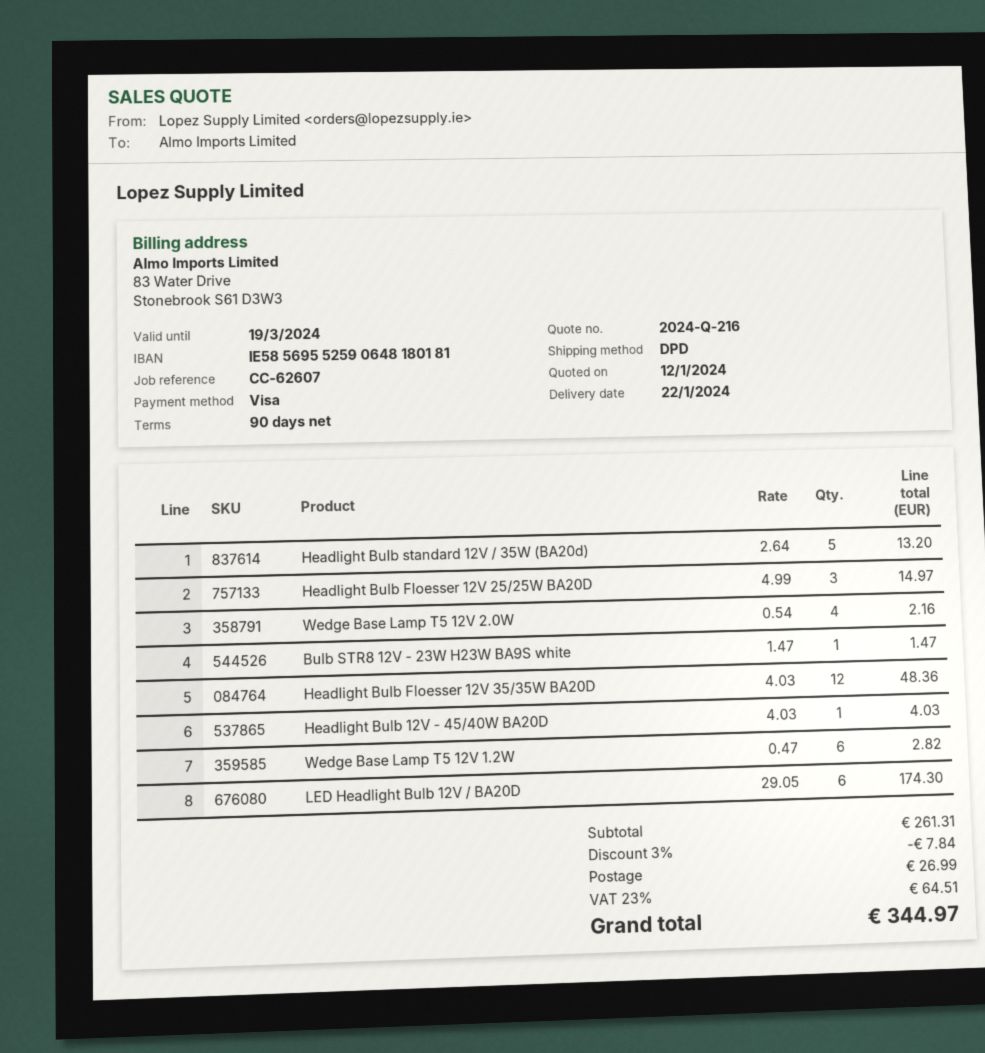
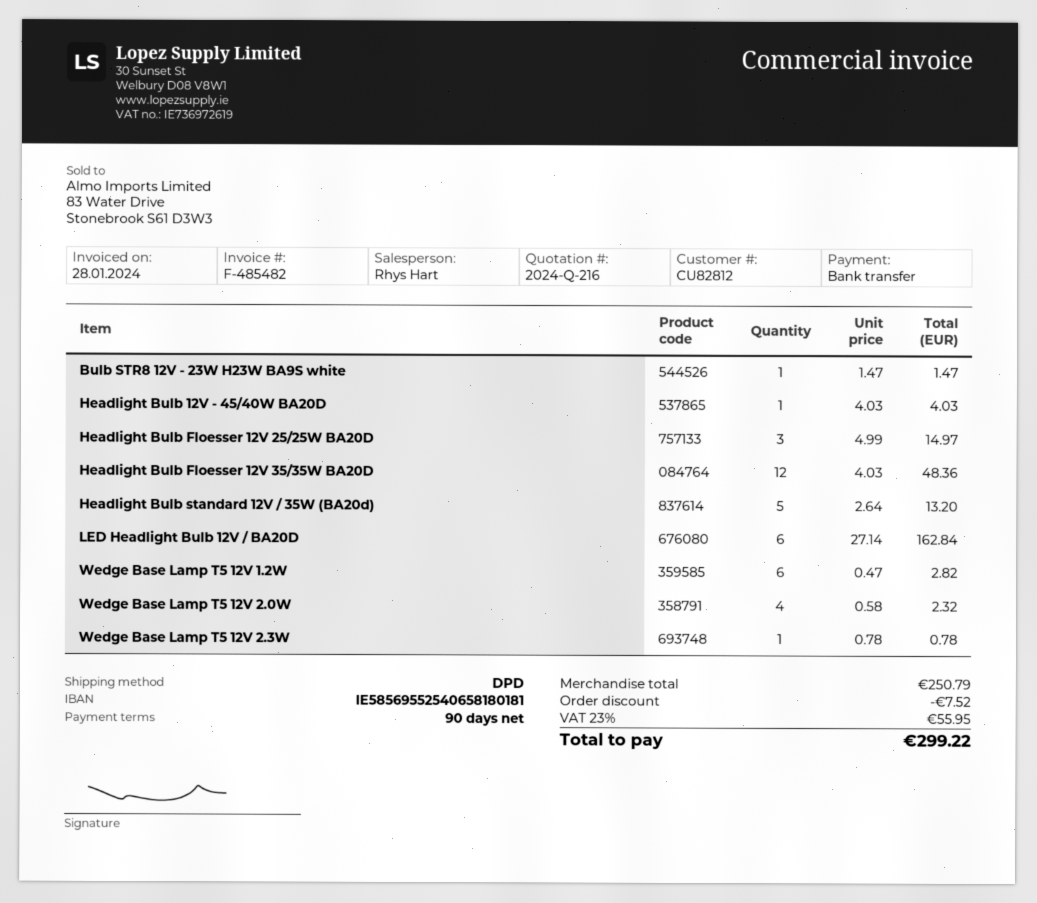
payment method: Visa -> bank transfer
bank account: IE58569552590648180181 -> IE58569552540658180181
Wedge Base Lamp T5 12V 2.0W: 4 x 0.54 = 2.16 -> 4 x 0.58 = 2.32
LED Headlight Bulb 12V / BA20D: 6 x 29.05 = 174.30 -> 6 x 27.14 = 162.84
Wedge Base Lamp T5 12V 2.3W: none -> 1 x 0.78 = 0.78
subtotal: 261.31 -> 250.79
discount: 7.84 -> 7.52
shipping: 26.99 -> none
tax: 23% = 64.51 -> 23% = 55.95
total: 344.97 -> 299.22

